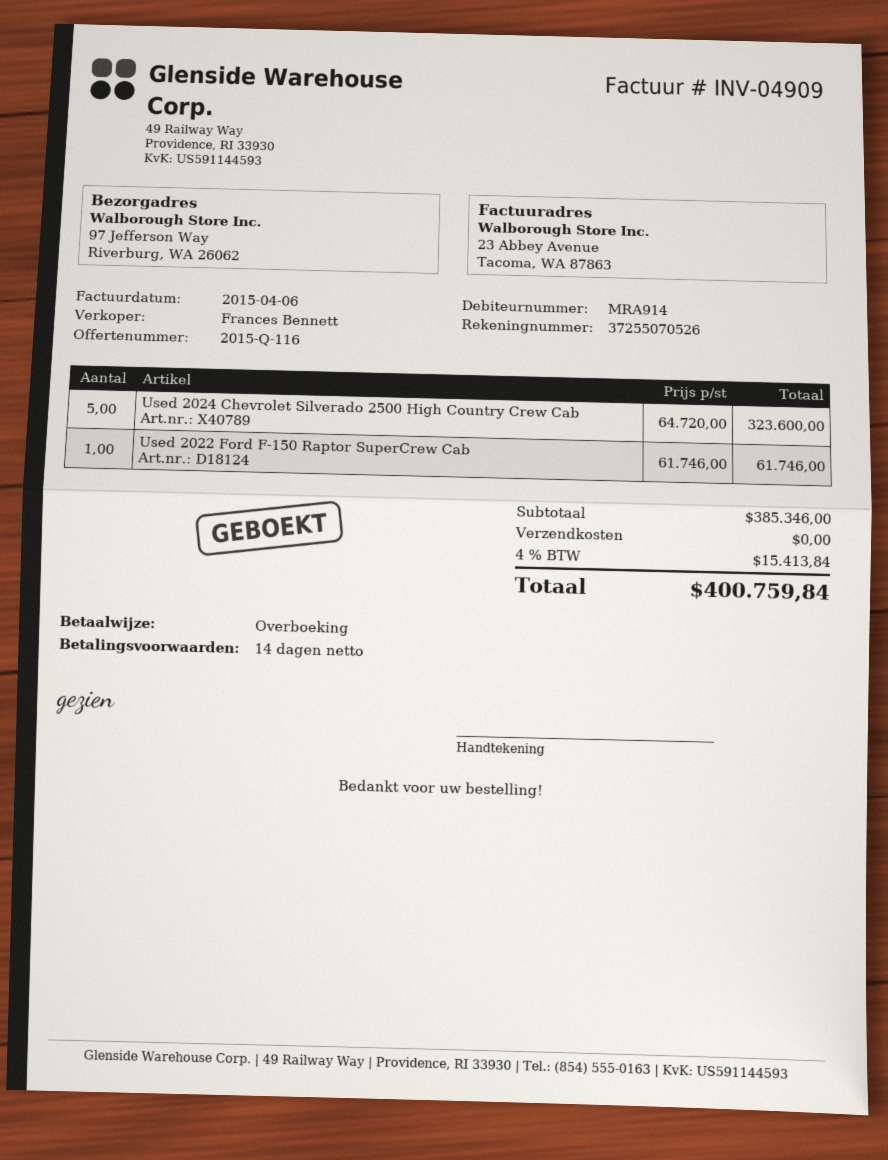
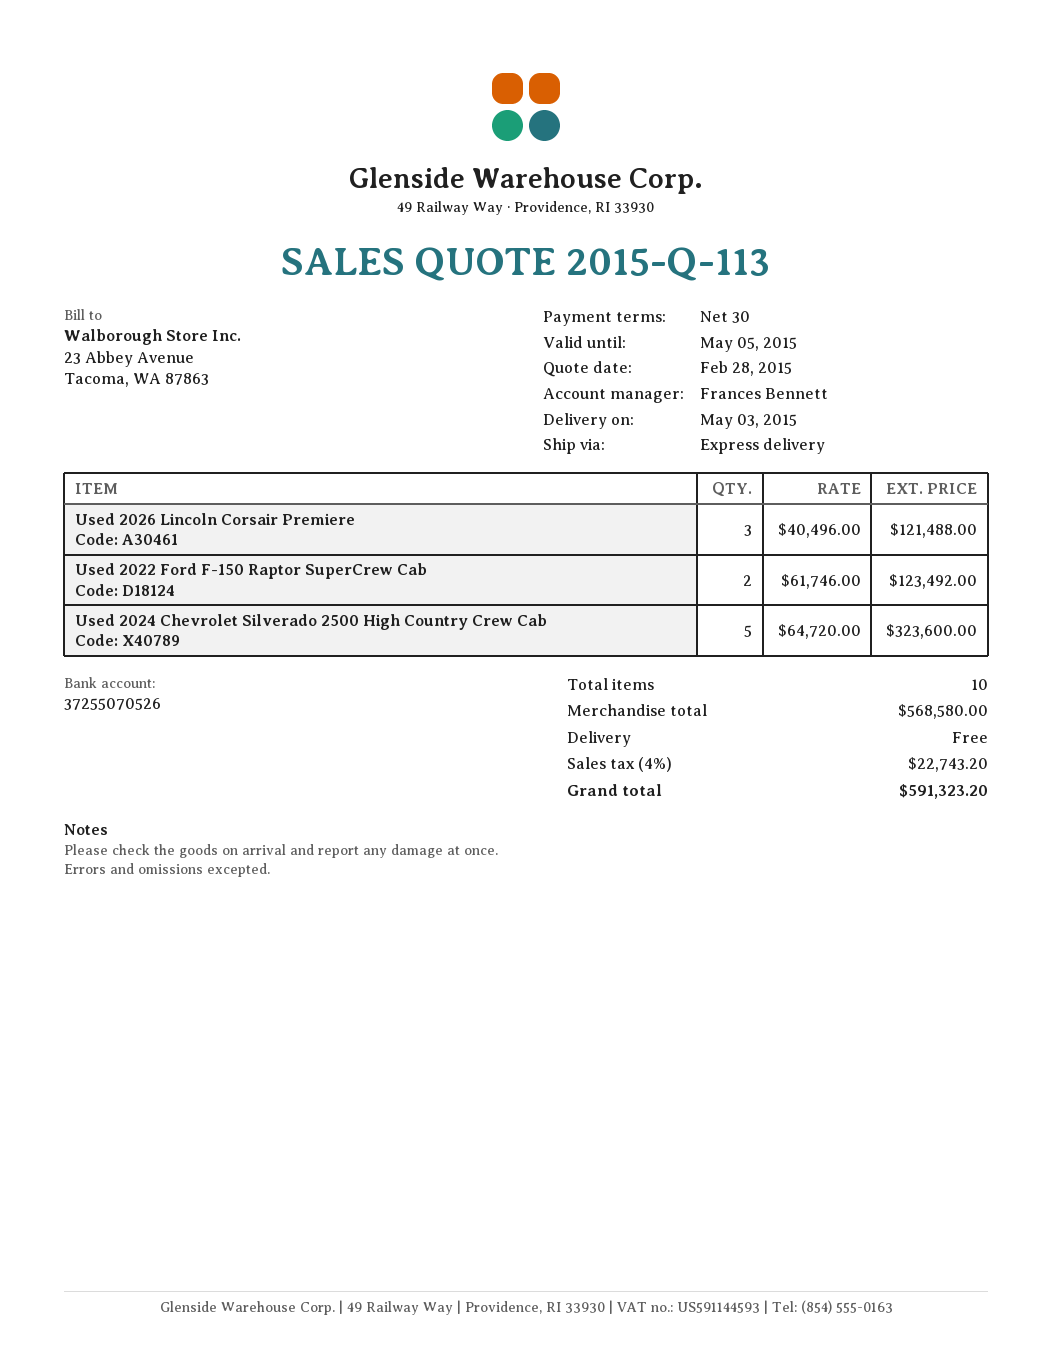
quote number: 2015-Q-116 -> 2015-Q-113
payment terms: 14 days -> 30 days
Used 2022 Ford F-150 Raptor SuperCrew Cab: 1 x 61746.00 = 61746.00 -> 2 x 61746.00 = 123492.00
Used 2026 Lincoln Corsair Premiere: none -> 3 x 40496.00 = 121488.00
subtotal: 385346.00 -> 568580.00
tax: 4% = 15413.84 -> 4% = 22743.20
total: 400759.84 -> 591323.20

